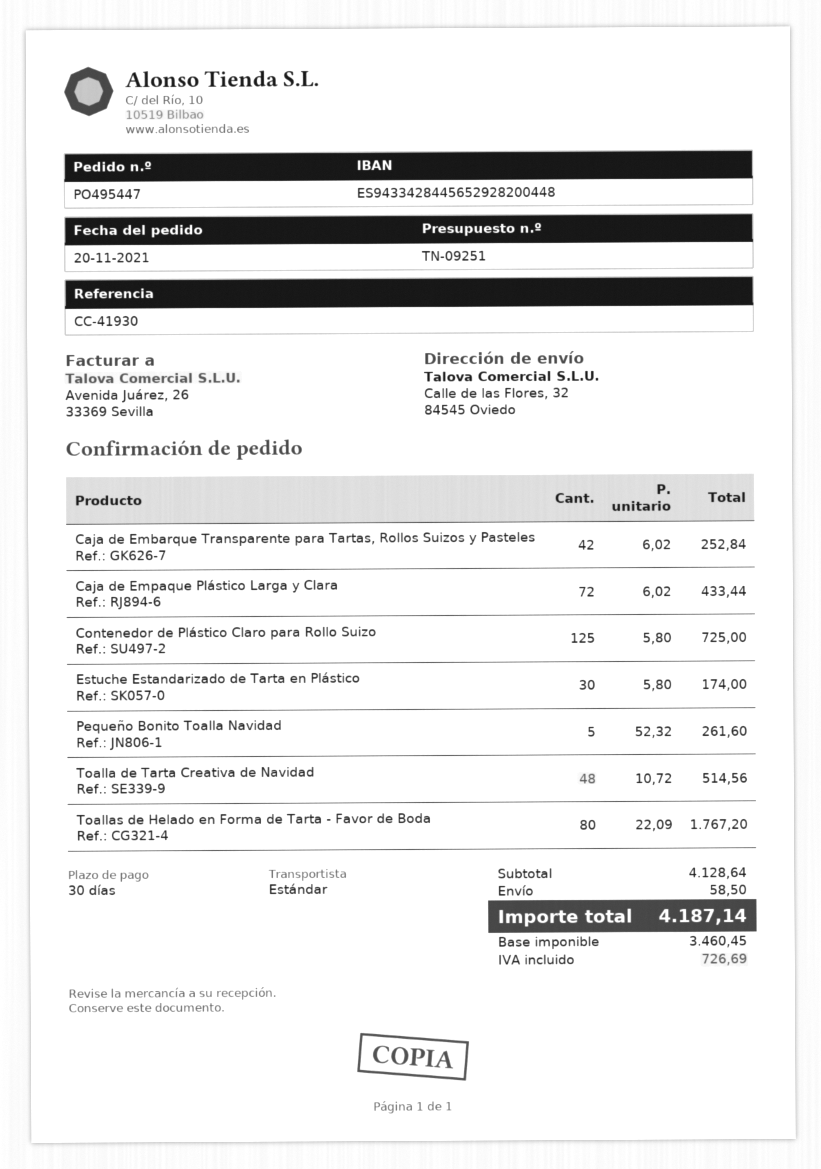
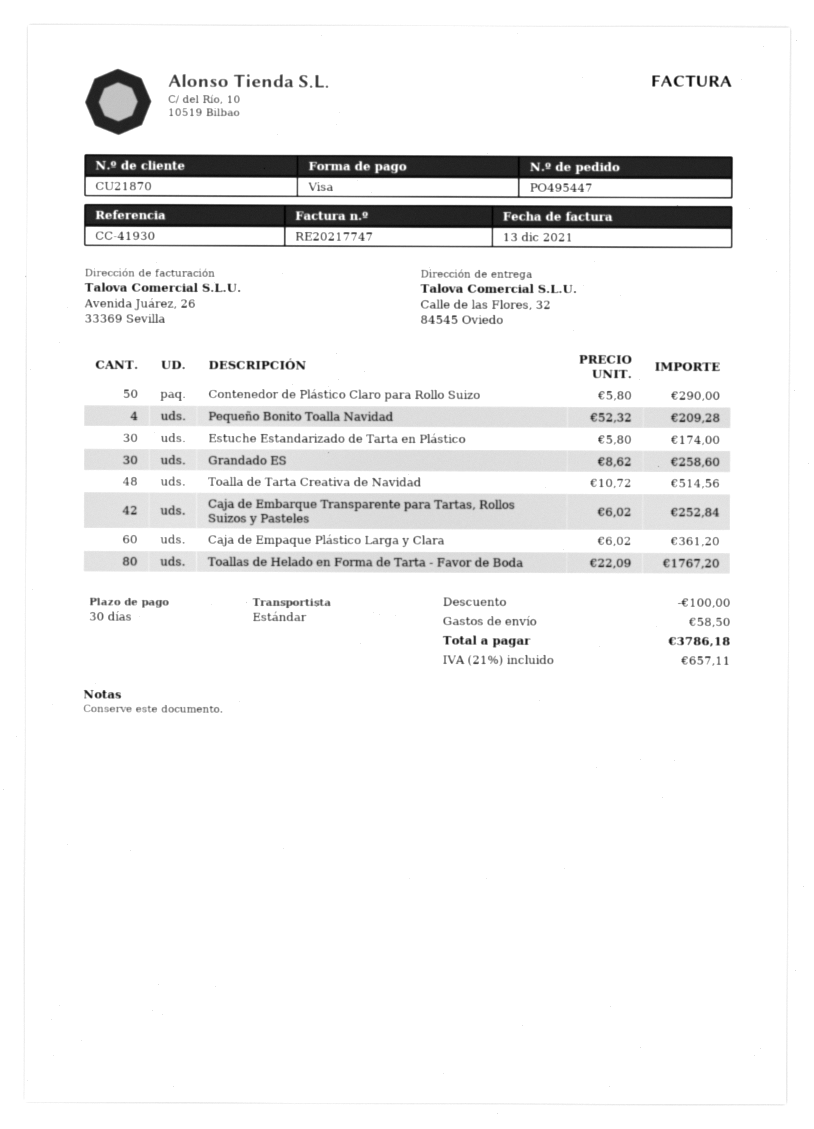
Caja de Empaque Plástico Larga y Clara: 72 x 6.02 = 433.44 -> 60 x 6.02 = 361.20
Contenedor de Plástico Claro para Rollo Suizo: 125 x 5.80 = 725.00 -> 50 x 5.80 = 290.00
Pequeño Bonito Toalla Navidad: 5 x 52.32 = 261.60 -> 4 x 52.32 = 209.28
Grandado ES: none -> 30 x 8.62 = 258.60
discount: none -> 100.00
tax: 726.69 -> 657.11
total: 4187.14 -> 3786.18

